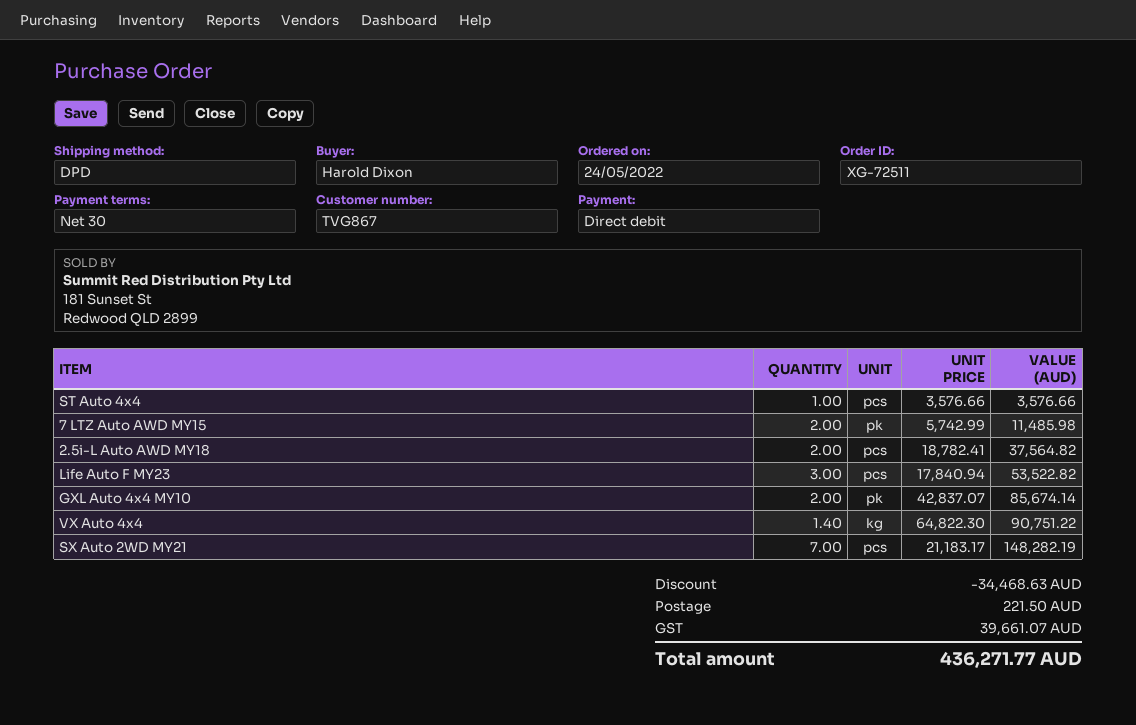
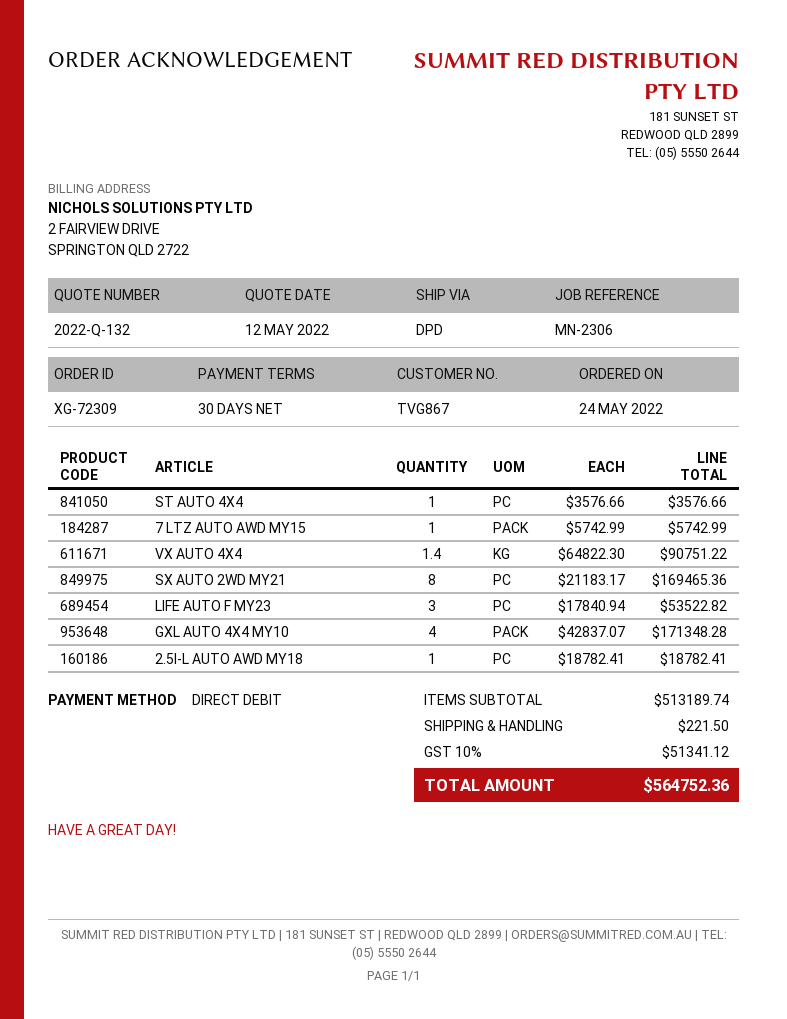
order number: XG-72511 -> XG-72309
7 LTZ Auto AWD MY15: 2 x 5742.99 = 11485.98 -> 1 x 5742.99 = 5742.99
2.5i-L Auto AWD MY18: 2 x 18782.41 = 37564.82 -> 1 x 18782.41 = 18782.41
GXL Auto 4x4 MY10: 2 x 42837.07 = 85674.14 -> 4 x 42837.07 = 171348.28
SX Auto 2WD MY21: 7 x 21183.17 = 148282.19 -> 8 x 21183.17 = 169465.36
discount: 34468.63 -> none
tax: 39661.07 -> 51341.12
total: 436271.77 -> 564752.36

